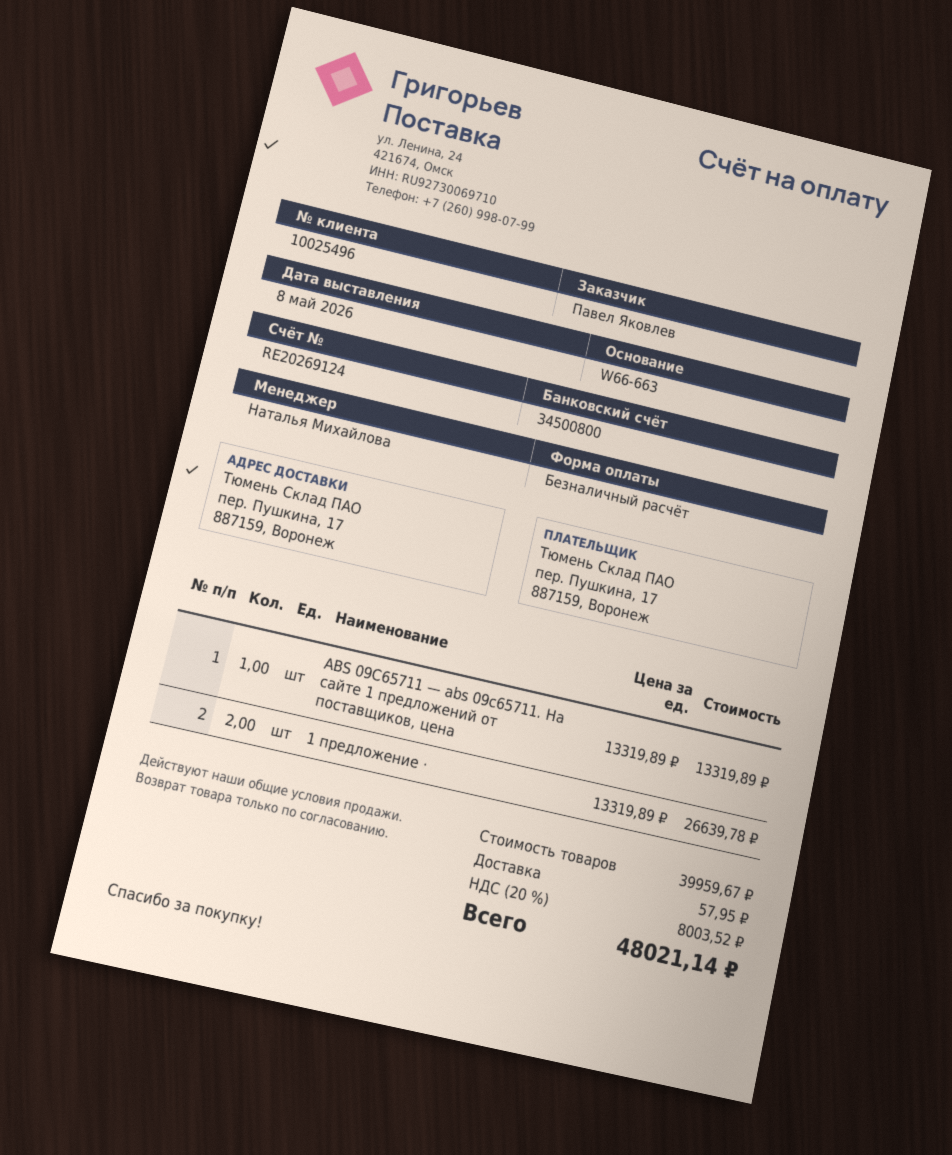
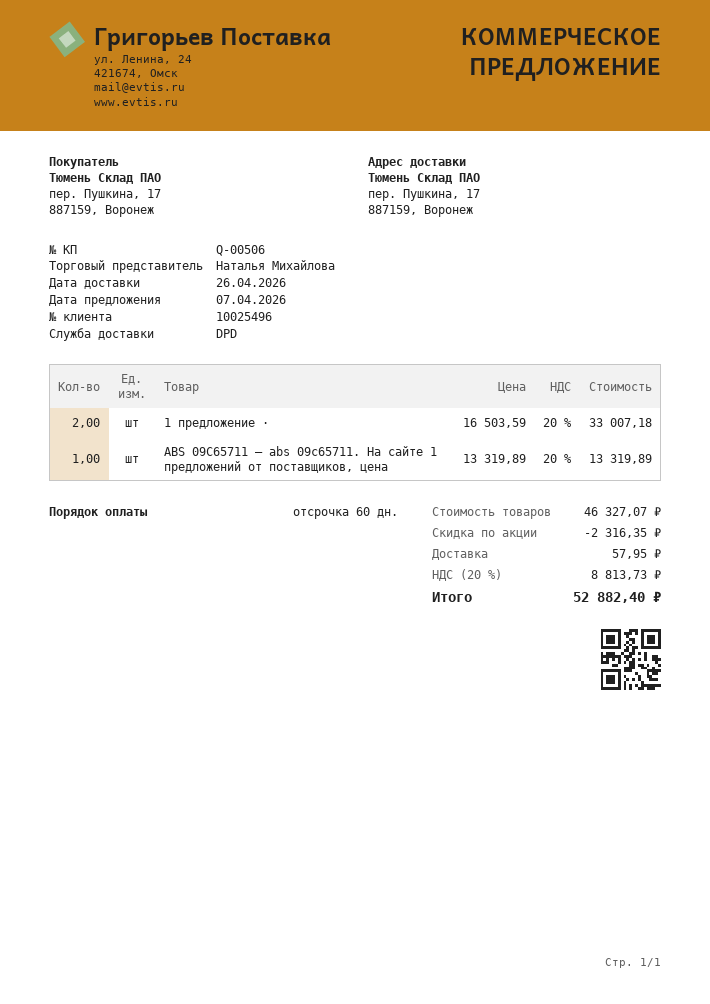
1 предложение ·: 2 x 13319.89 = 26639.78 -> 2 x 16503.59 = 33007.18
subtotal: 39959.67 -> 46327.07
discount: none -> 2316.35
tax: 20% = 8003.52 -> 20% = 8813.73
total: 48021.14 -> 52882.40

